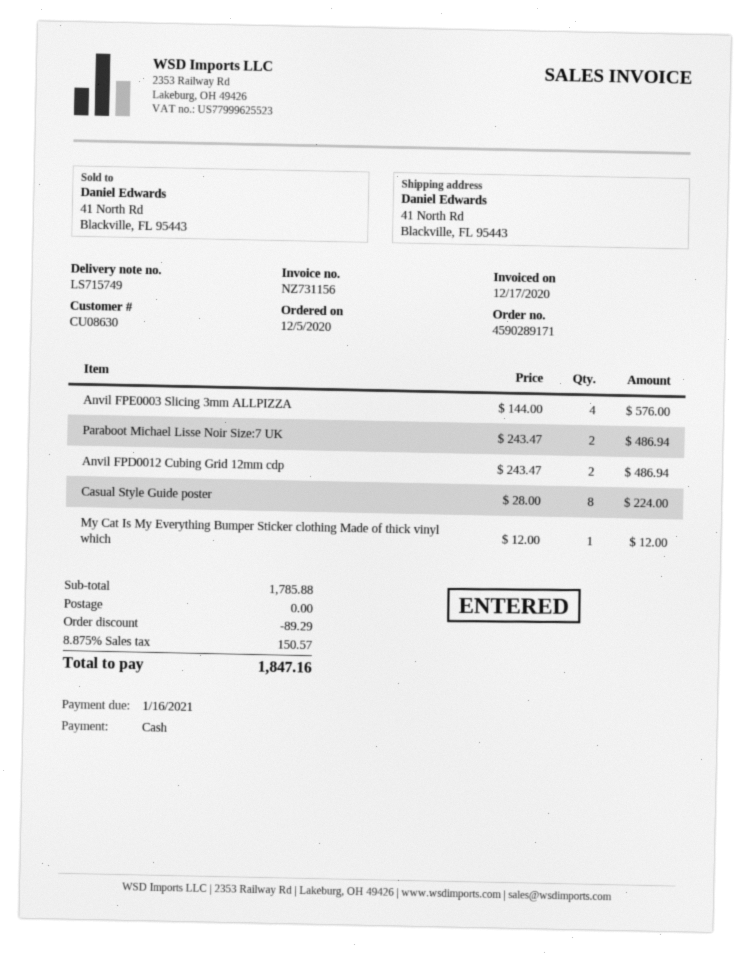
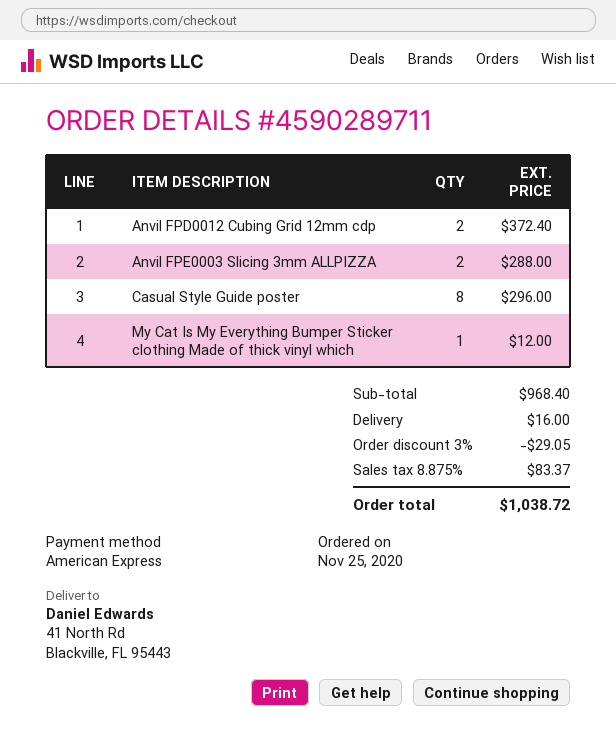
order number: 4590289171 -> 4590289711
order date: 2020-12-05 -> 2020-11-25
payment method: cash -> American Express
Anvil FPE0003 Slicing 3mm ALLPIZZA: 4 for 576.00 -> 2 for 288.00
Paraboot Michael Lisse Noir Size:7 UK: 2 for 486.94 -> none
Anvil FPD0012 Cubing Grid 12mm cdp: 2 for 486.94 -> 2 for 372.40
Casual Style Guide poster: 8 for 224.00 -> 8 for 296.00
subtotal: 1785.88 -> 968.40
discount: 89.29 -> 29.05
shipping: 0.00 -> 16.00
tax: 8.875% = 150.57 -> 8.875% = 83.37
total: 1847.16 -> 1038.72

